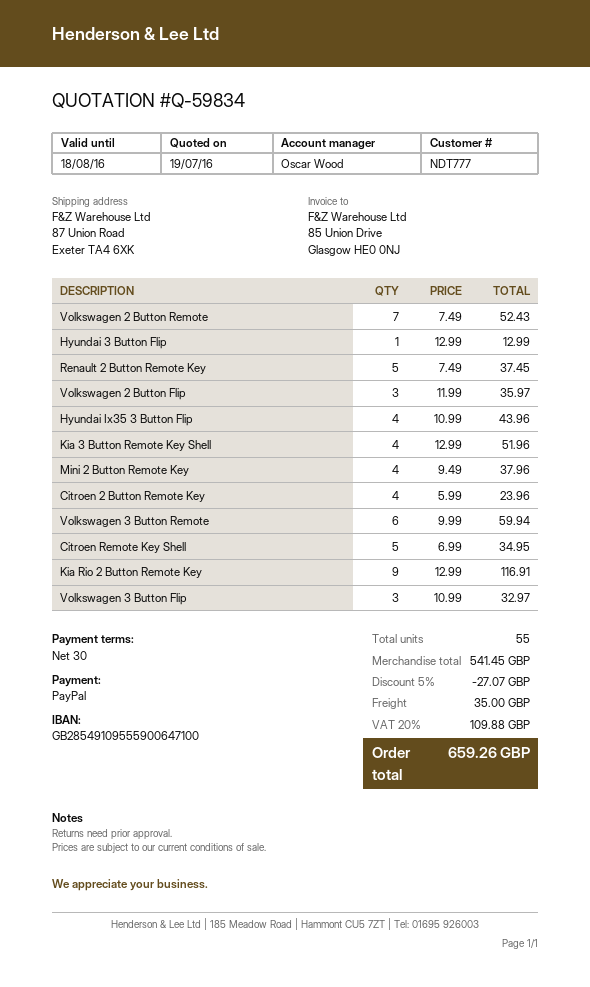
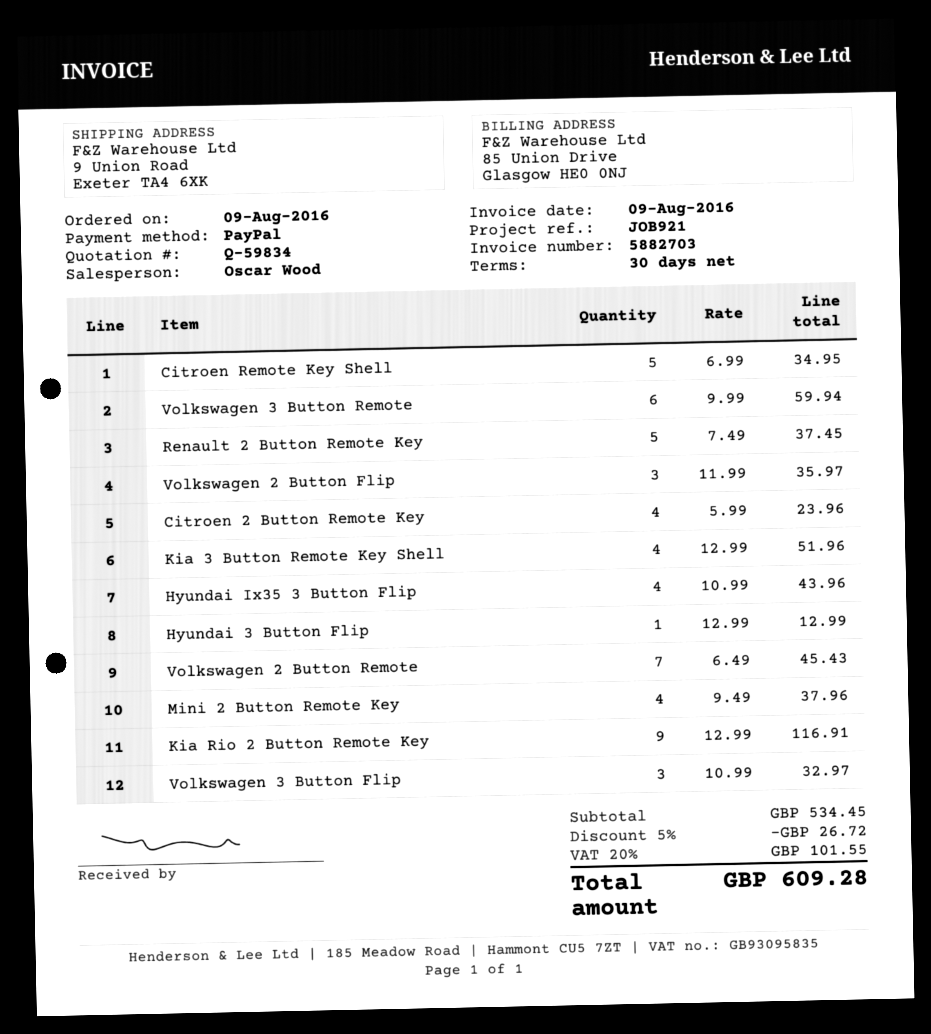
ship to: 87 Union Road, Exeter TA4 6XK -> 9 Union Road, Exeter TA4 6XK
Volkswagen 2 Button Remote: 7 x 7.49 = 52.43 -> 7 x 6.49 = 45.43
subtotal: 541.45 -> 534.45
discount: 5% = 27.07 -> 5% = 26.72
shipping: 35.00 -> none
tax: 20% = 109.88 -> 20% = 101.55
total: 659.26 -> 609.28

